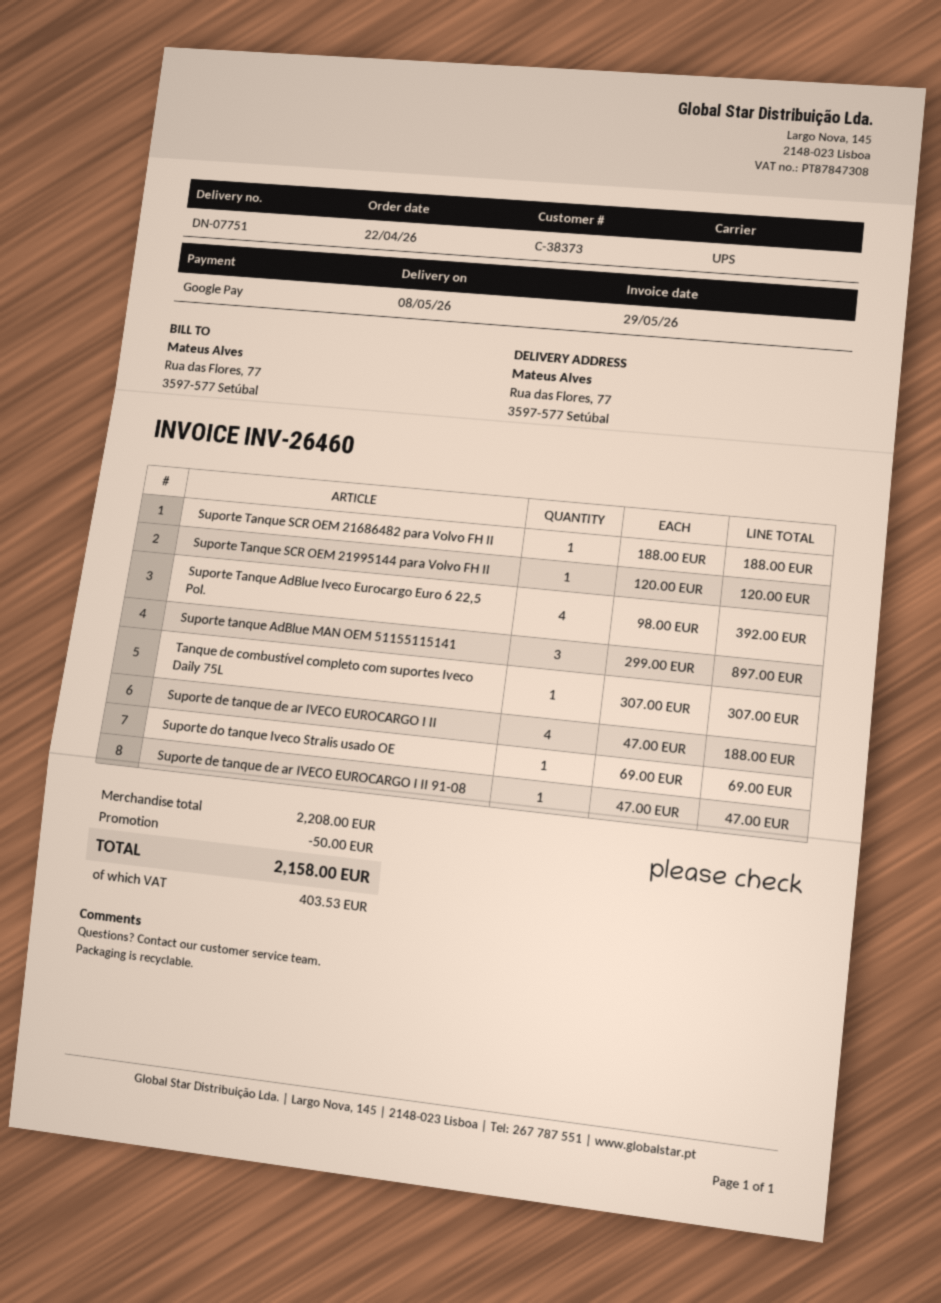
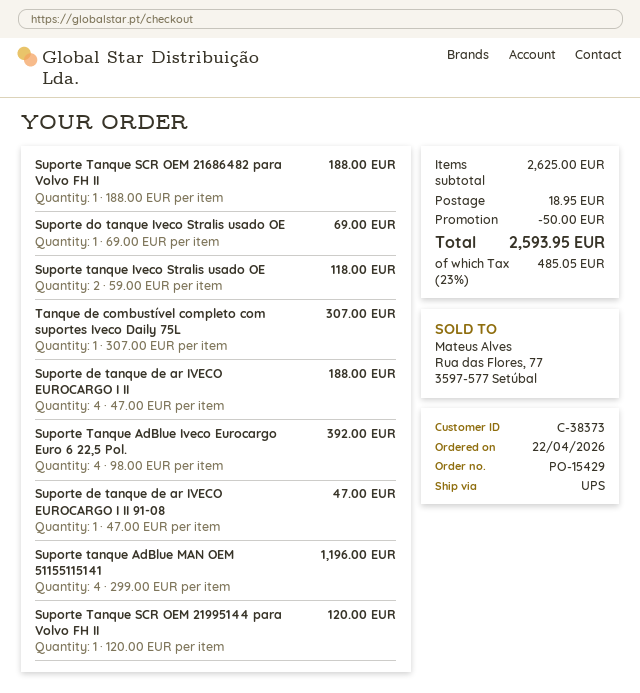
Suporte tanque AdBlue MAN OEM 51155115141: 3 x 299.00 = 897.00 -> 4 x 299.00 = 1196.00
Suporte tanque Iveco Stralis usado OE: none -> 2 x 59.00 = 118.00
subtotal: 2208.00 -> 2625.00
shipping: none -> 18.95
tax: 403.53 -> 485.05
total: 2158.00 -> 2593.95

